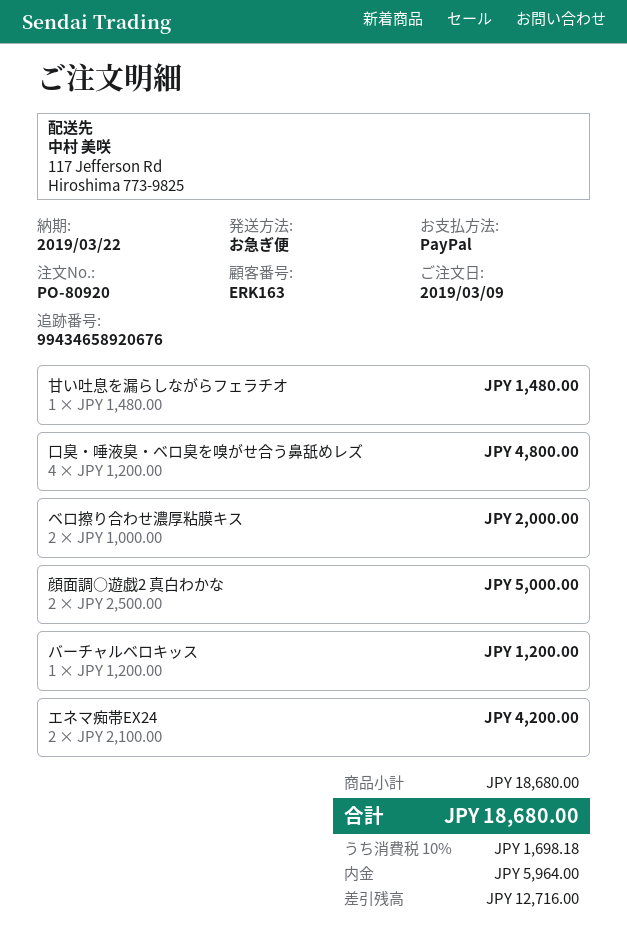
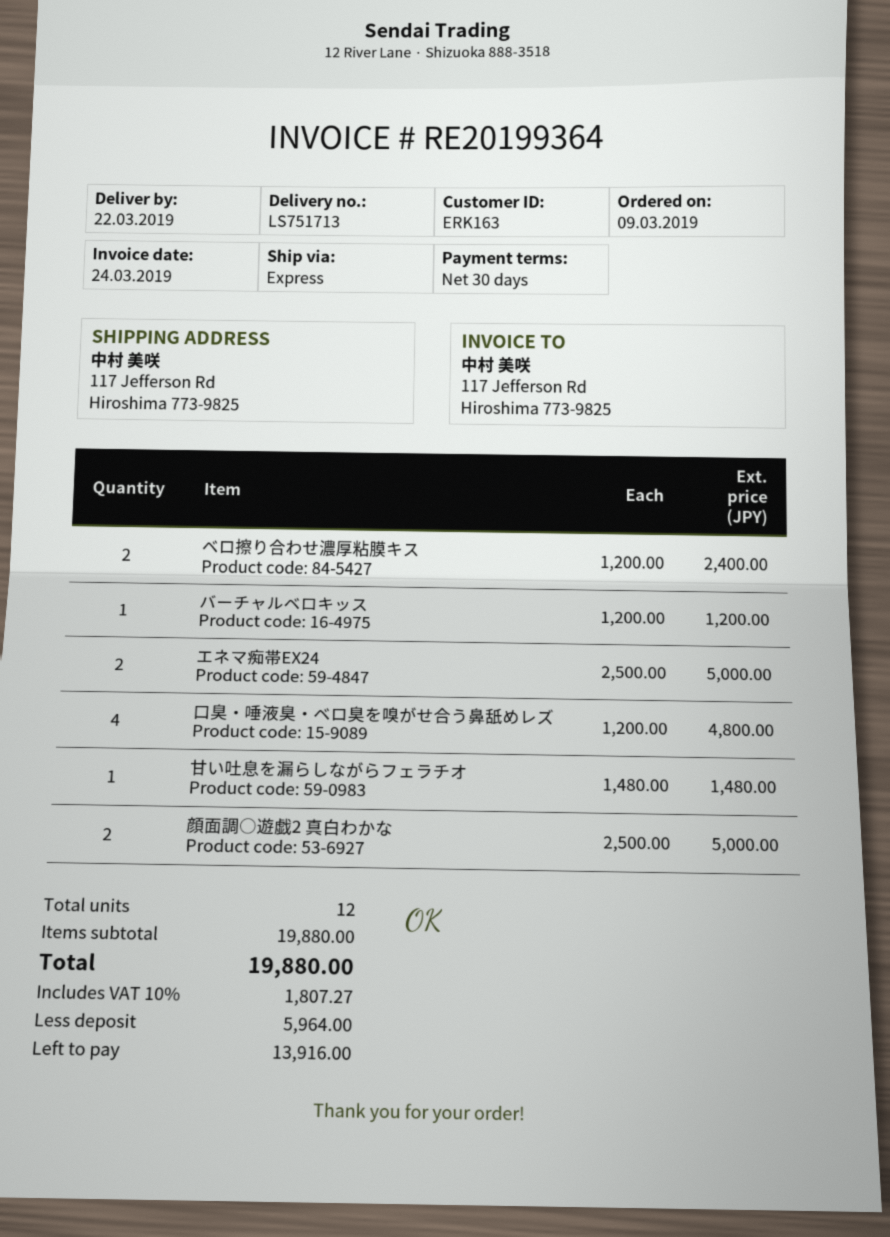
ベロ擦り合わせ濃厚粘膜キス: 2 x 1000.00 = 2000.00 -> 2 x 1200.00 = 2400.00
エネマ痴帯EX24: 2 x 2100.00 = 4200.00 -> 2 x 2500.00 = 5000.00
subtotal: 18680.00 -> 19880.00
tax: 10% = 1698.18 -> 10% = 1807.27
total: 18680.00 -> 19880.00
balance: 12716.00 -> 13916.00

